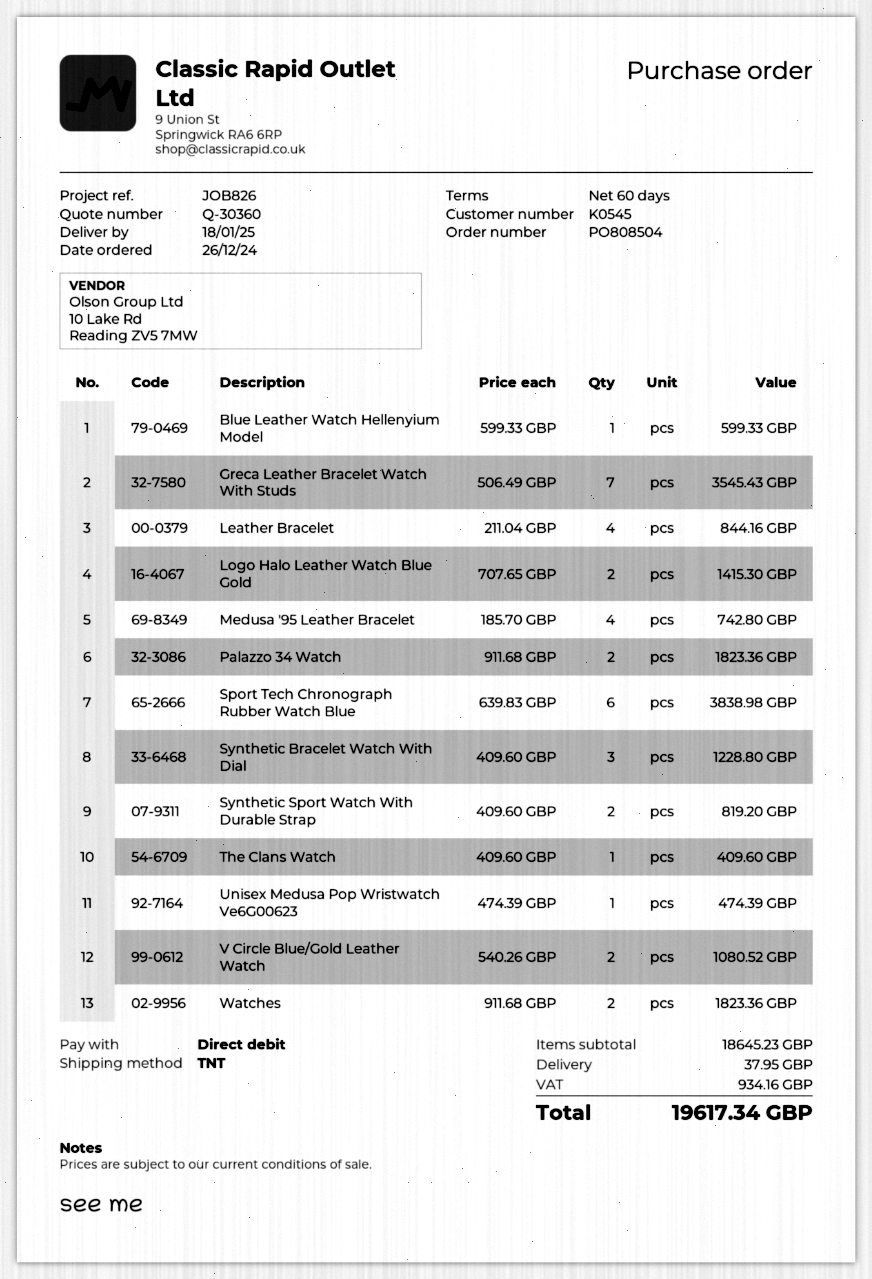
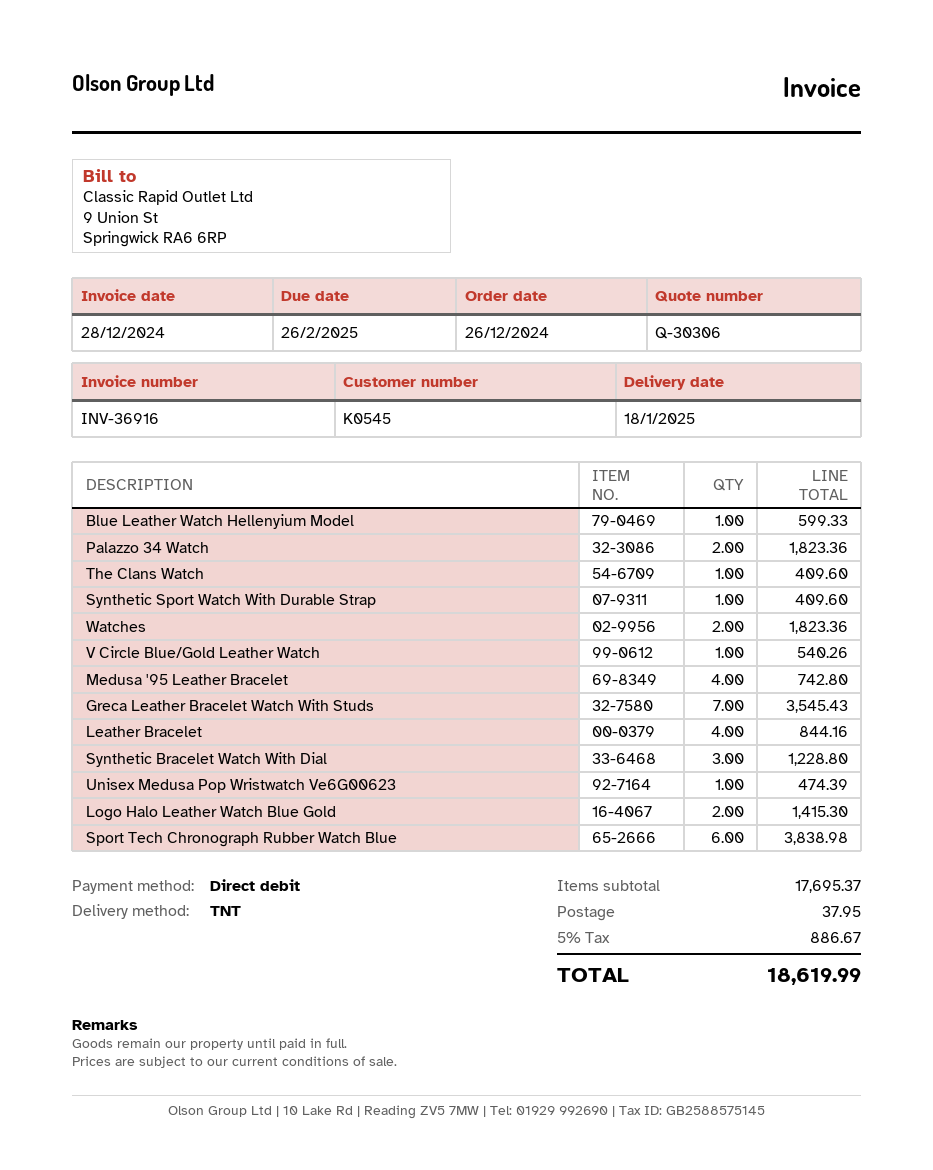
quote number: Q-30360 -> Q-30306
Synthetic Sport Watch With Durable Strap: 2 for 819.20 -> 1 for 409.60
V Circle Blue/Gold Leather Watch: 2 for 1080.52 -> 1 for 540.26
subtotal: 18645.23 -> 17695.37
tax: 934.16 -> 886.67
total: 19617.34 -> 18619.99

